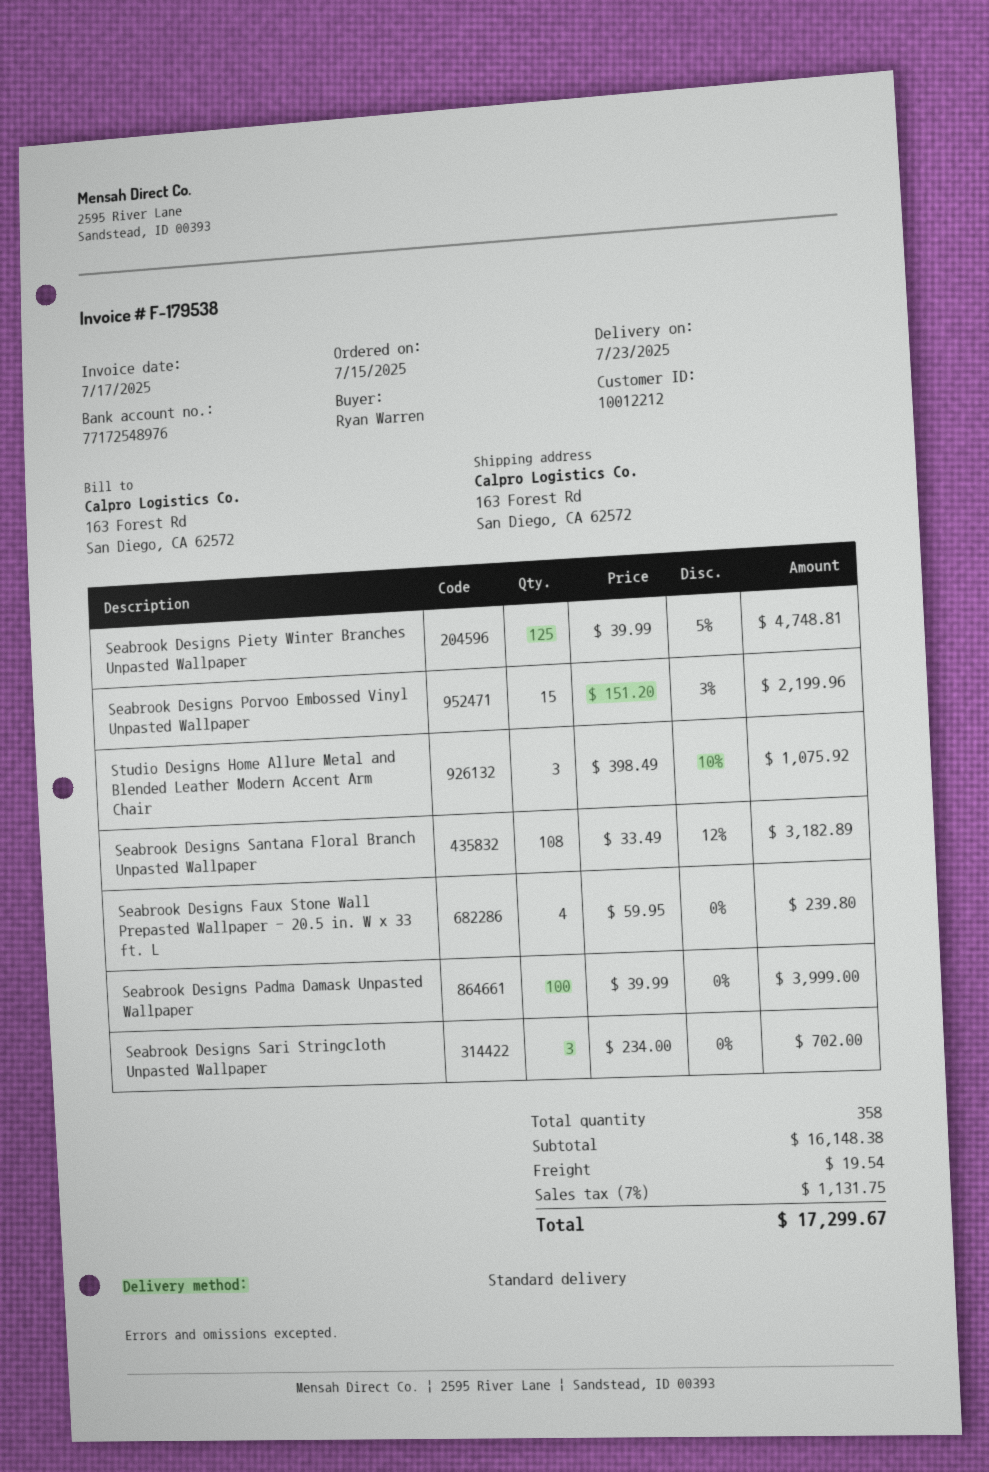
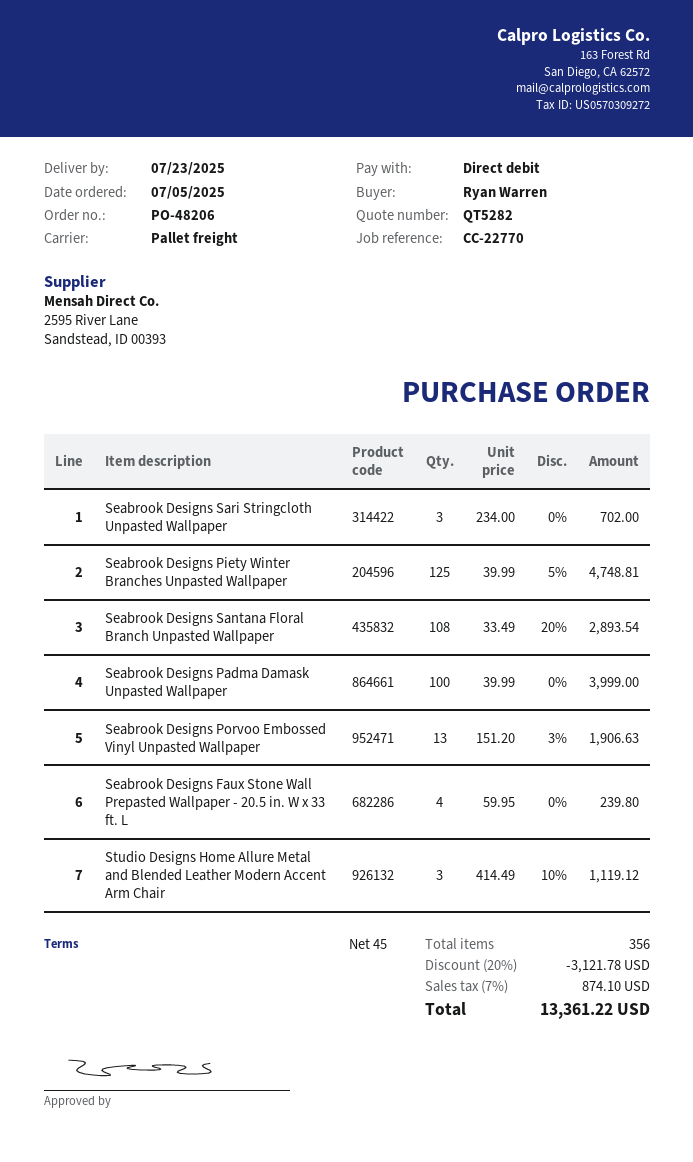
order date: 2025-07-15 -> 2025-07-05
shipping method: standard -> pallet freight
Seabrook Designs Porvoo Embossed Vinyl Unpasted Wallpaper: 15 x 151.20 - 3% = 2199.96 -> 13 x 151.20 - 3% = 1906.63
Studio Designs Home Allure Metal and Blended Leather Modern Accent Arm Chair: 3 x 398.49 - 10% = 1075.92 -> 3 x 414.49 - 10% = 1119.12
Seabrook Designs Santana Floral Branch Unpasted Wallpaper: 108 x 33.49 - 12% = 3182.89 -> 108 x 33.49 - 20% = 2893.54
total quantity: 358 -> 356
discount: none -> 20% = 3121.78
shipping: 19.54 -> none
tax: 7% = 1131.75 -> 7% = 874.10
total: 17299.67 -> 13361.22

